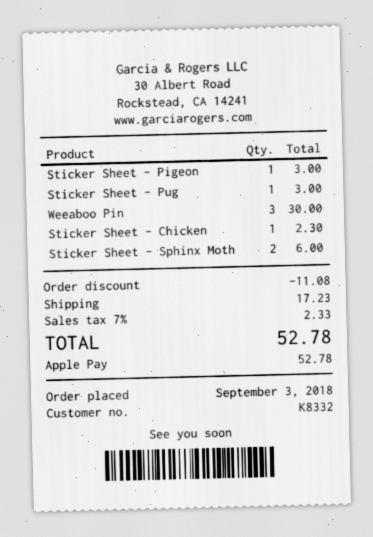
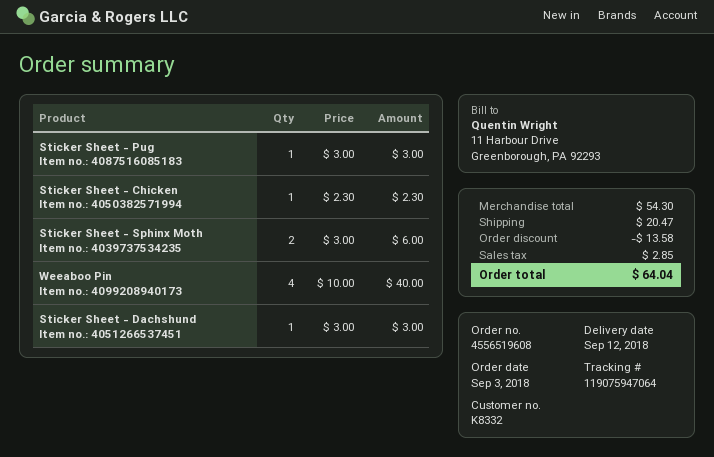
Sticker Sheet - Pigeon: 1 for 3.00 -> none
Weeaboo Pin: 3 for 30.00 -> 4 for 40.00
Sticker Sheet - Dachshund: none -> 1 for 3.00
discount: 11.08 -> 13.58
shipping: 17.23 -> 20.47
tax: 2.33 -> 2.85
total: 52.78 -> 64.04

